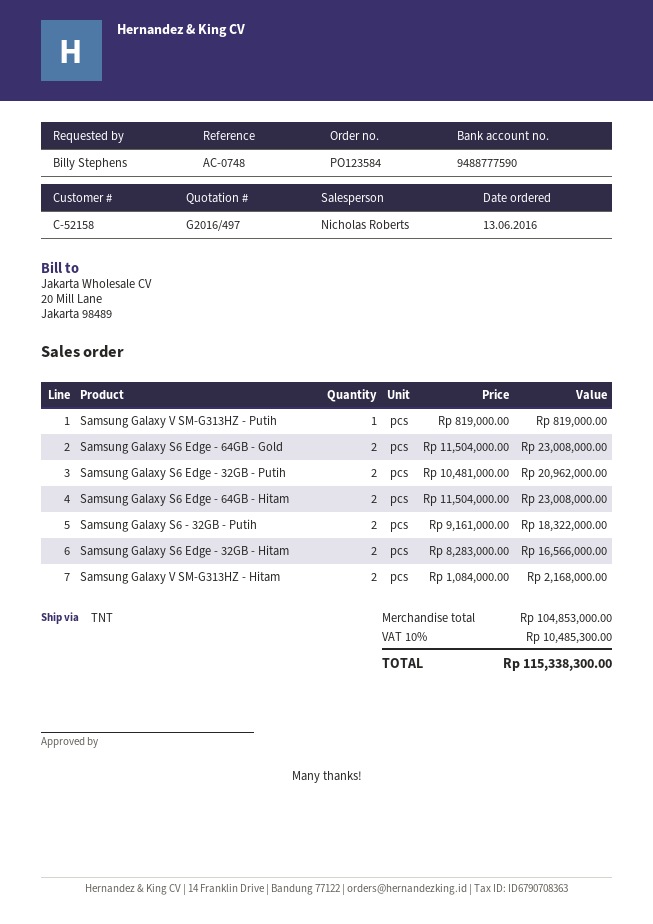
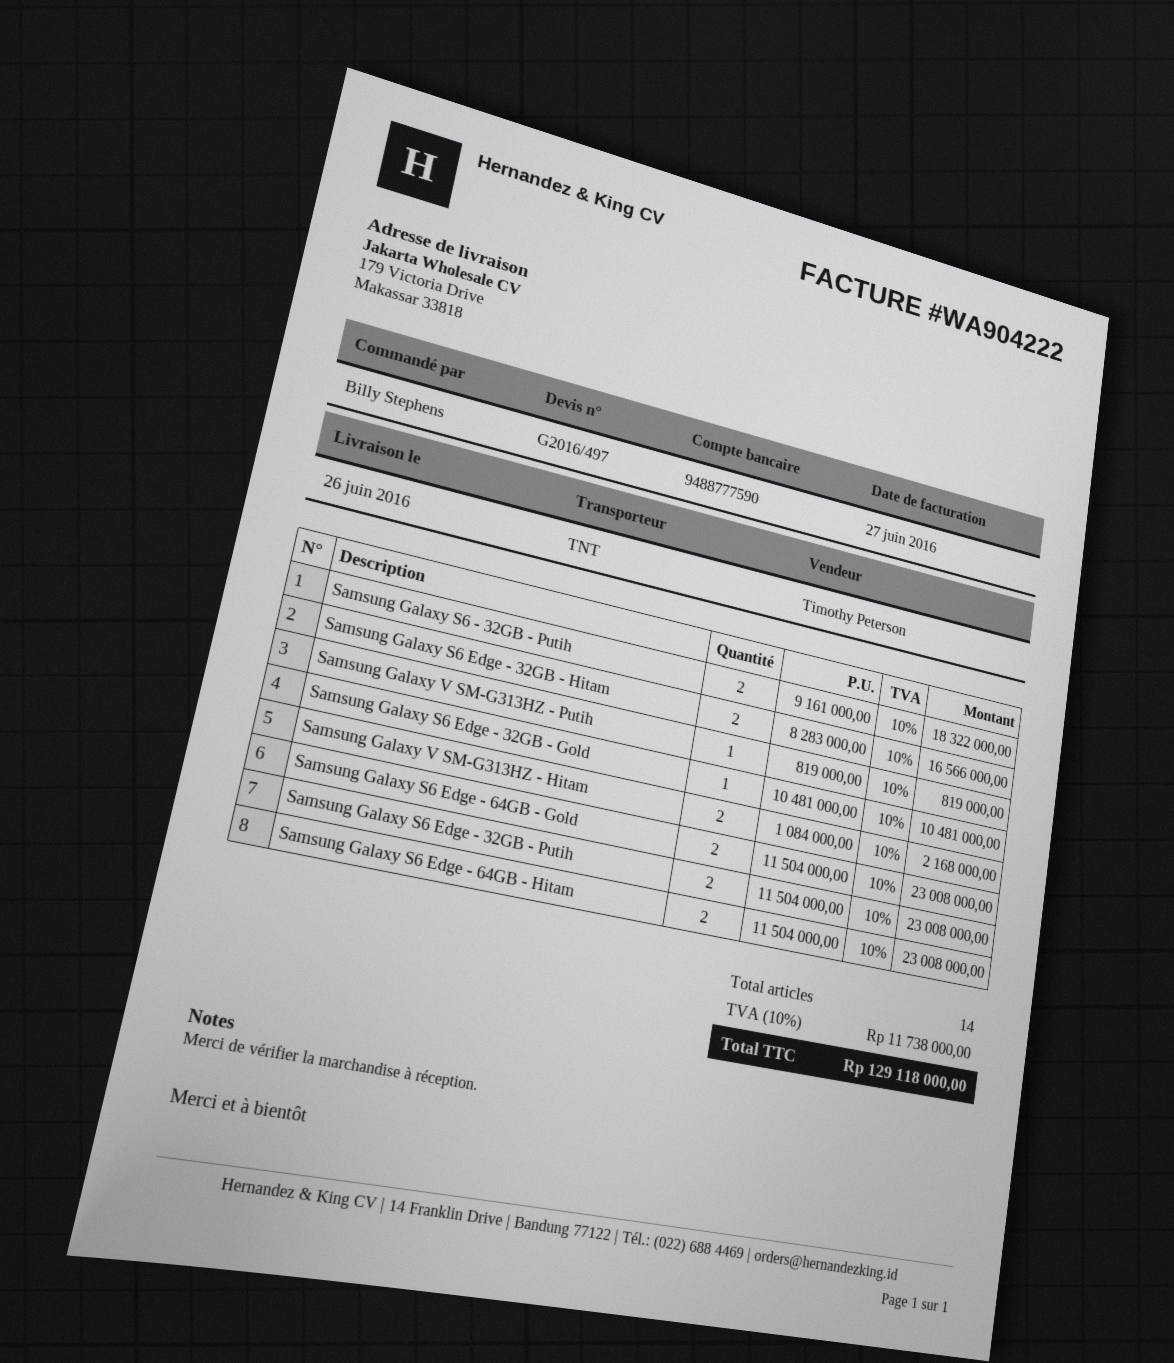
sales rep: Nicholas Roberts -> Timothy Peterson
Samsung Galaxy S6 Edge - 32GB - Putih: 2 x 10481000.00 = 20962000.00 -> 2 x 11504000.00 = 23008000.00
Samsung Galaxy S6 Edge - 32GB - Gold: none -> 1 x 10481000.00 = 10481000.00
tax: 10% = 10485300.00 -> 10% = 11738000.00
total: 115338300.00 -> 129118000.00

